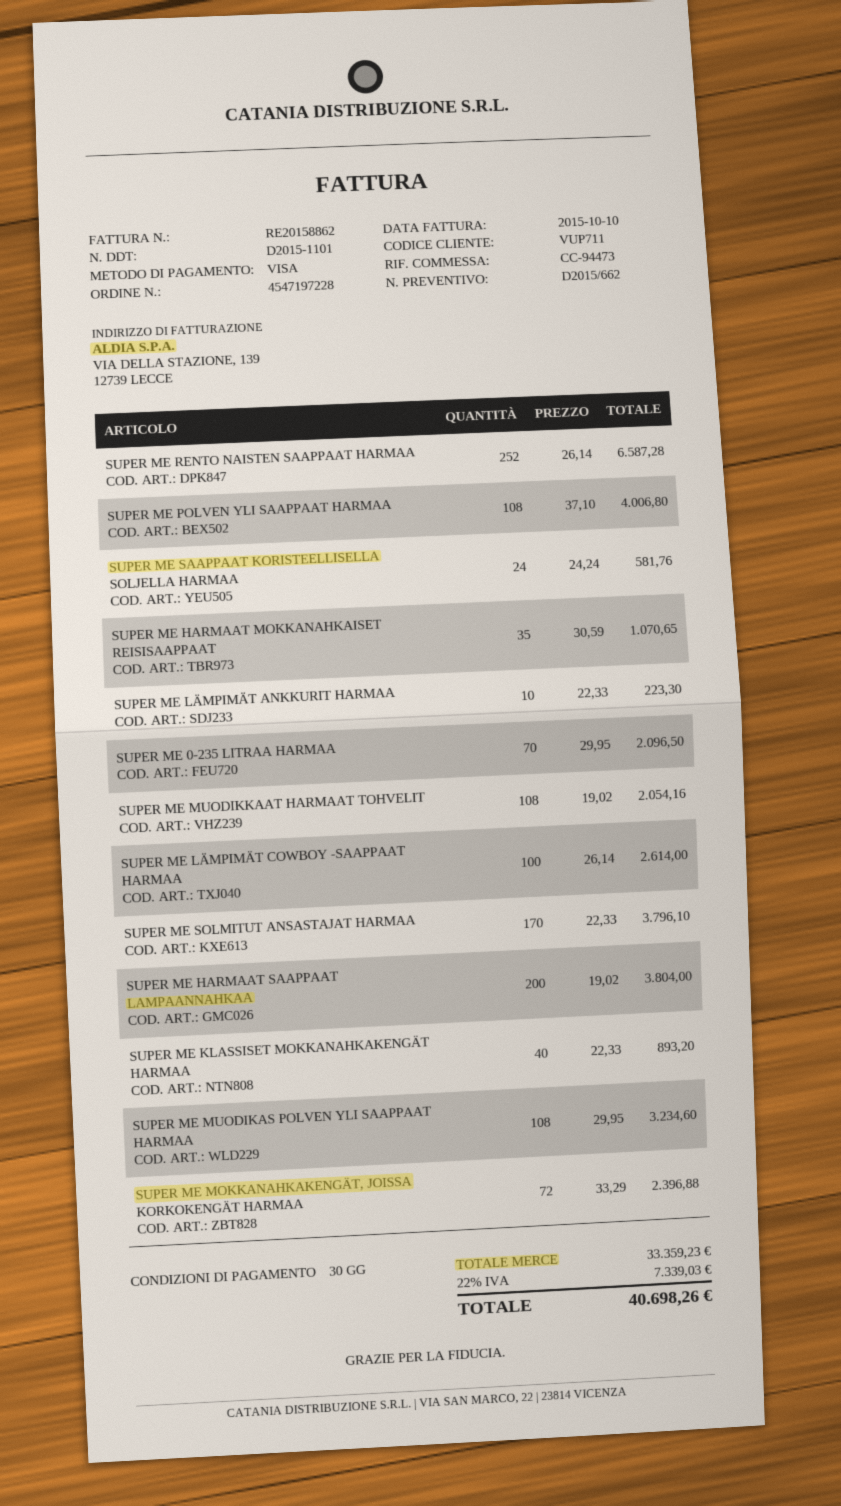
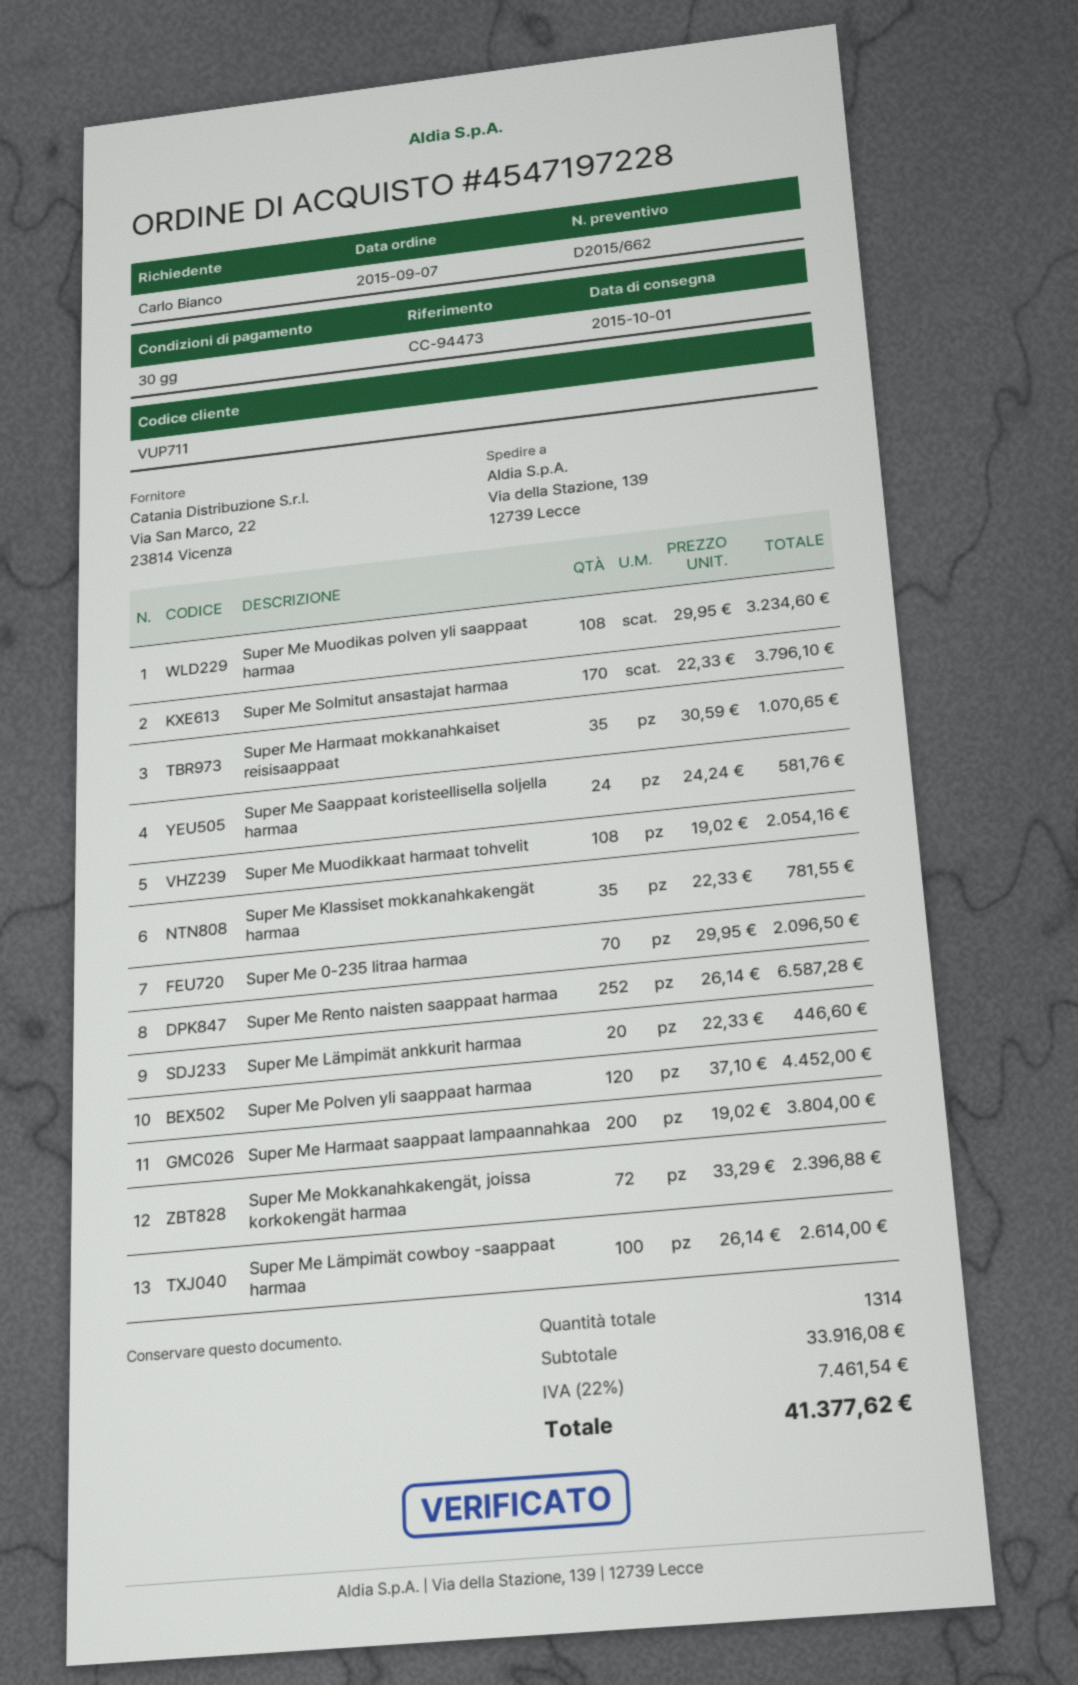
SUPER ME POLVEN YLI SAAPPAAT HARMAA: 108 x 37.10 = 4006.80 -> 120 x 37.10 = 4452.00
SUPER ME LÄMPIMÄT ANKKURIT HARMAA: 10 x 22.33 = 223.30 -> 20 x 22.33 = 446.60
SUPER ME KLASSISET MOKKANAHKAKENGÄT HARMAA: 40 x 22.33 = 893.20 -> 35 x 22.33 = 781.55
subtotal: 33359.23 -> 33916.08
tax: 22% = 7339.03 -> 22% = 7461.54
total: 40698.26 -> 41377.62

